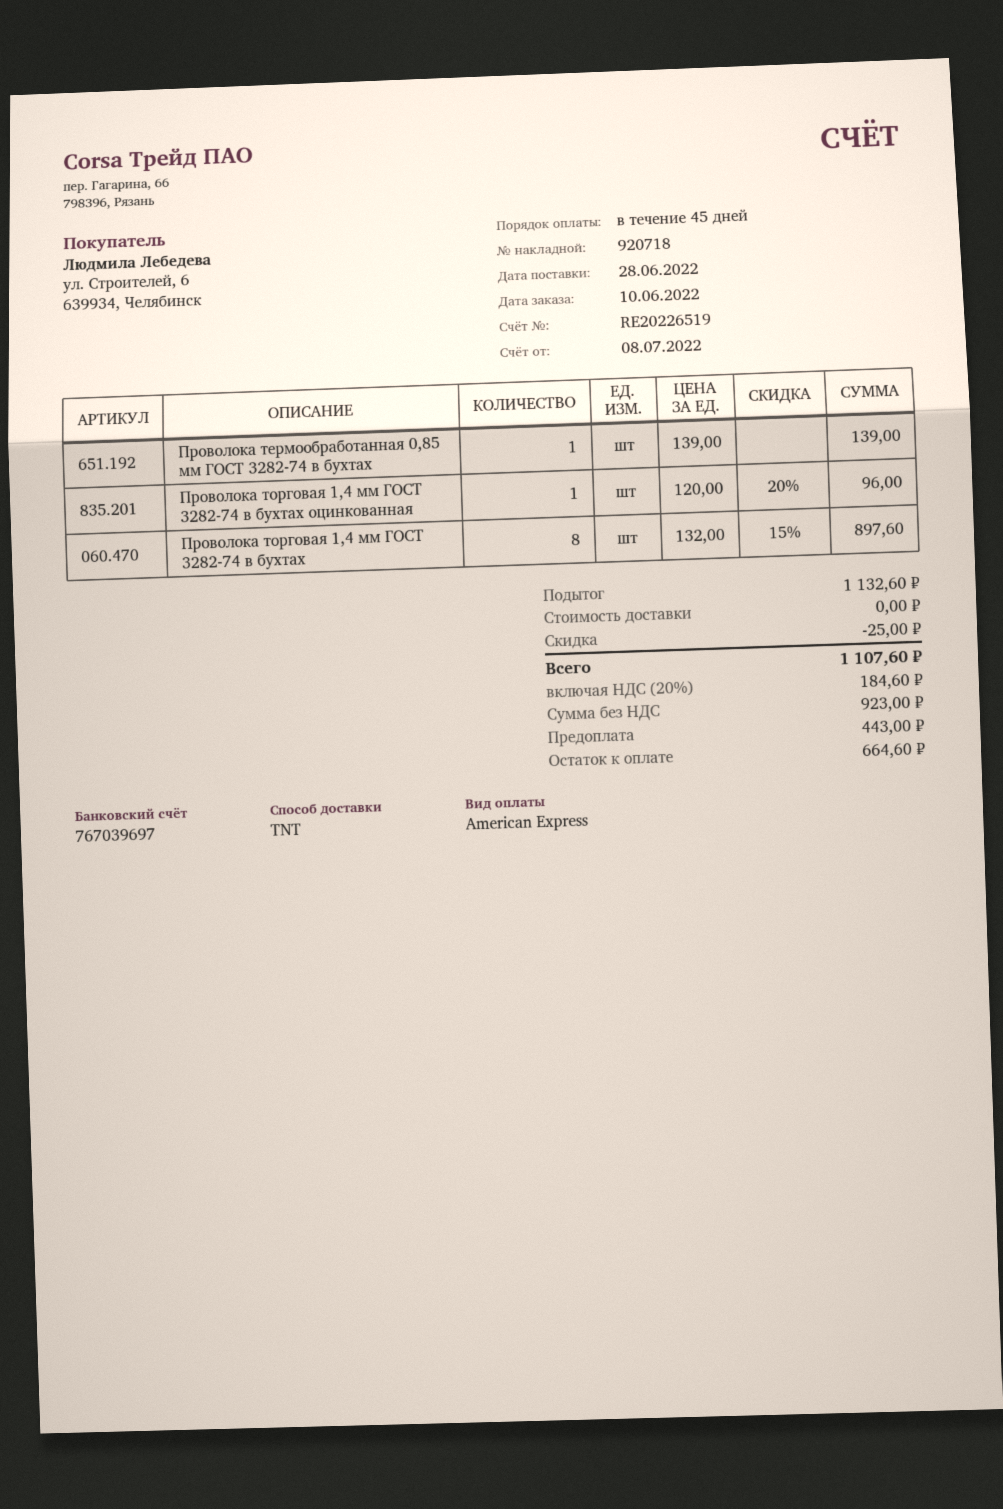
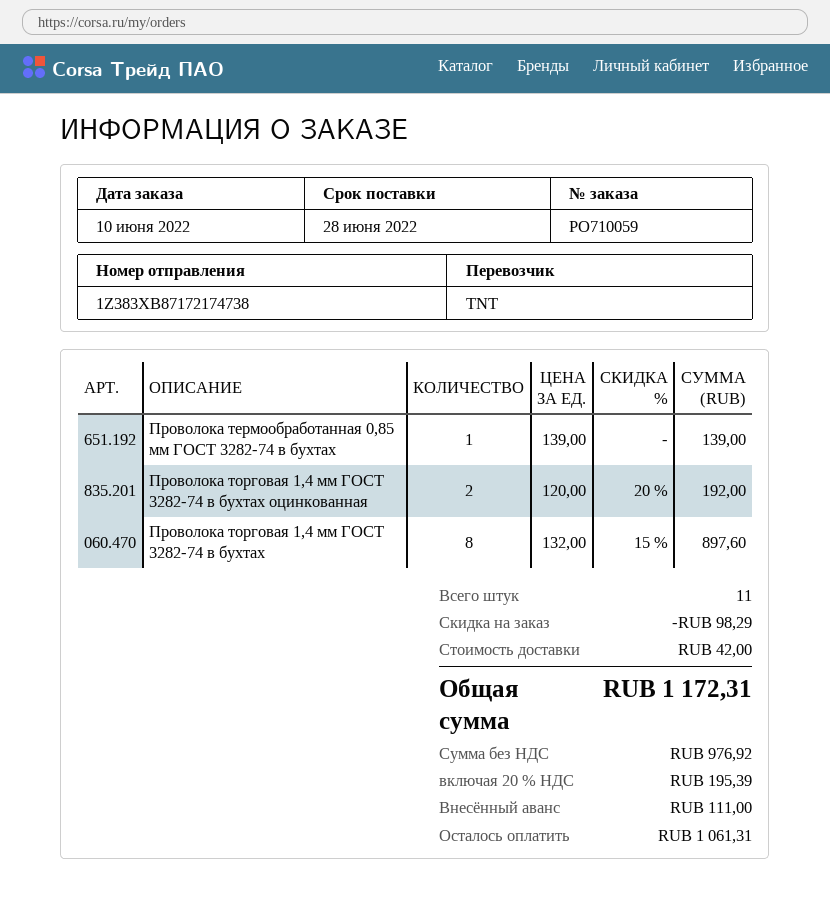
Проволока торговая 1,4 мм ГОСТ 3282-74 в бухтах оцинкованная: 1 x 120.00 - 20% = 96.00 -> 2 x 120.00 - 20% = 192.00
discount: 25.00 -> 98.29
shipping: 0.00 -> 42.00
net: 923.00 -> 976.92
tax: 20% = 184.60 -> 20% = 195.39
total: 1107.60 -> 1172.31
deposit: 443.00 -> 111.00
balance: 664.60 -> 1061.31

